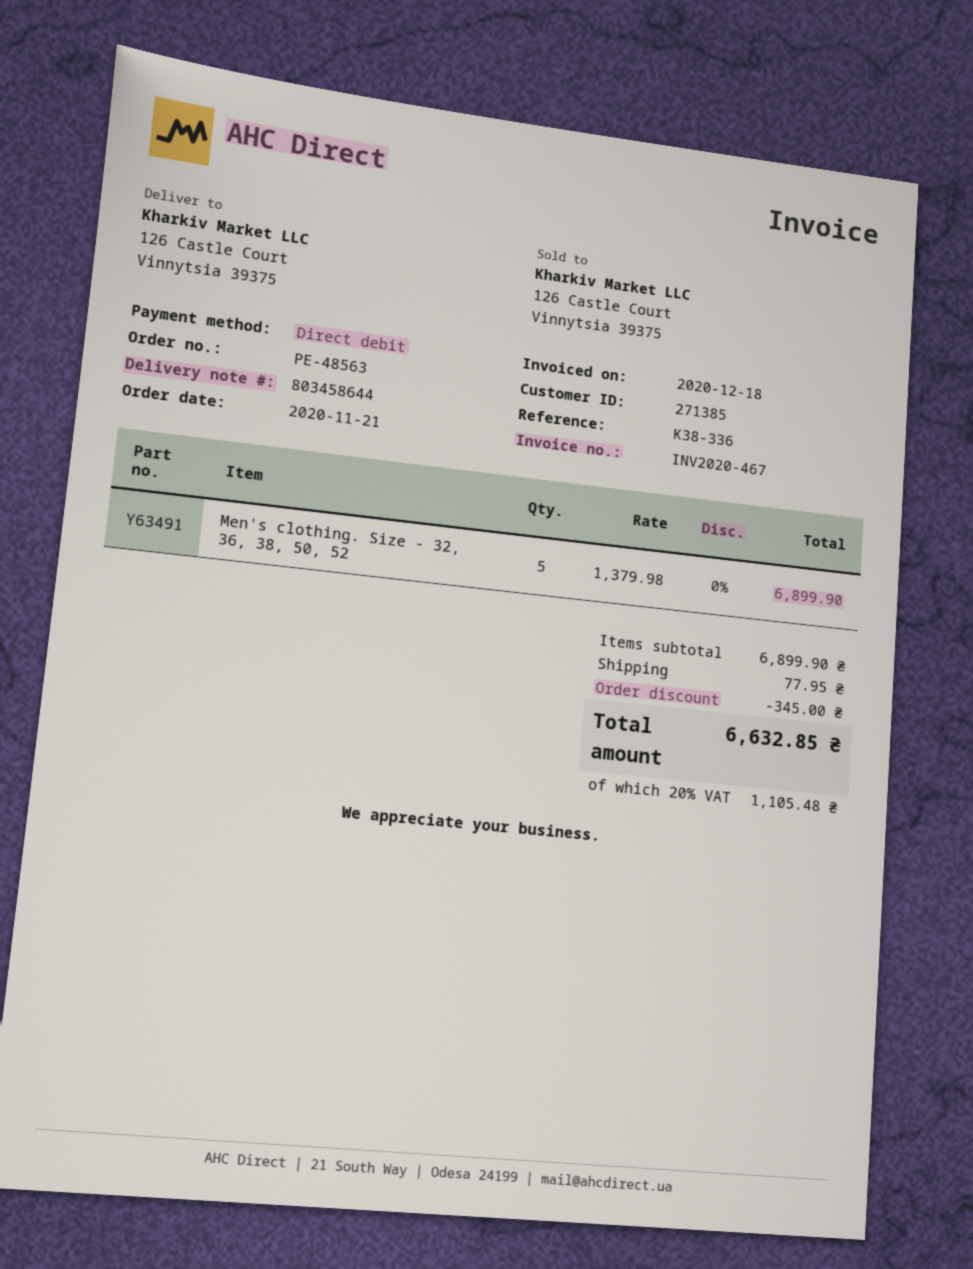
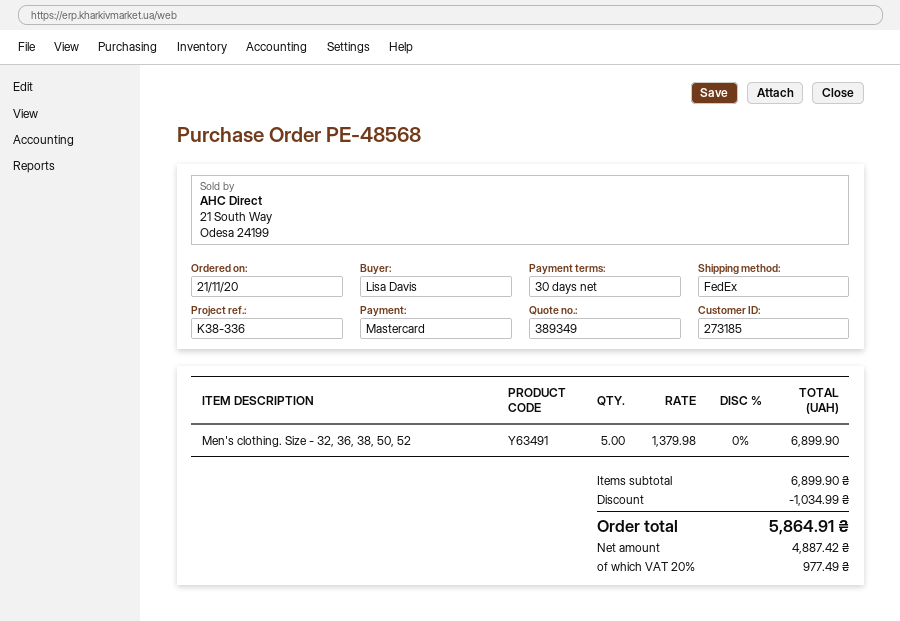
order number: PE-48563 -> PE-48568
customer number: 271385 -> 273185
payment method: direct debit -> Mastercard
discount: 345.00 -> 1034.99
shipping: 77.95 -> none
tax: 20% = 1105.48 -> 20% = 977.49
total: 6632.85 -> 5864.91

